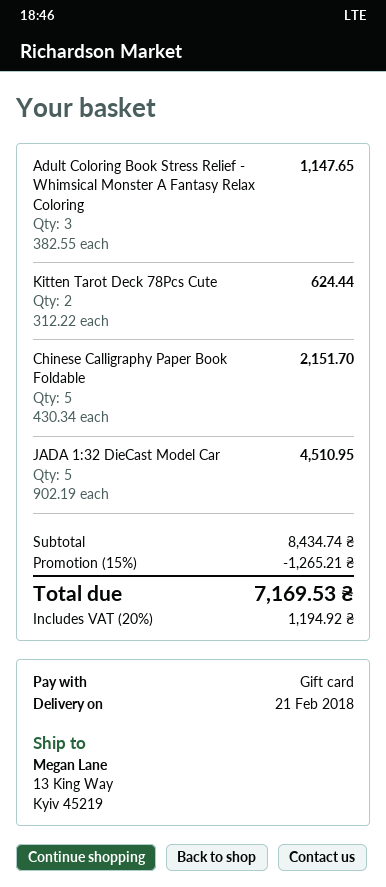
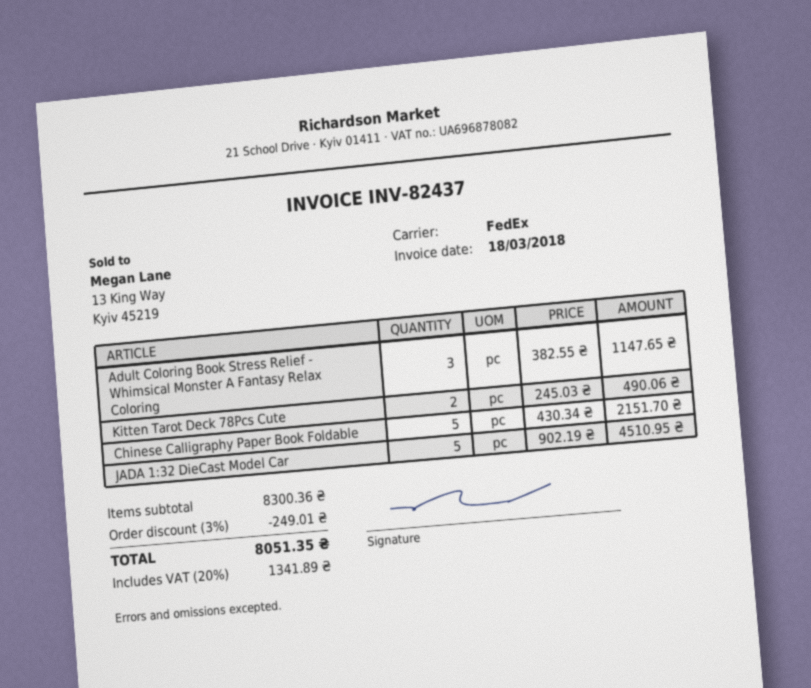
Kitten Tarot Deck 78Pcs Cute: 2 x 312.22 = 624.44 -> 2 x 245.03 = 490.06
subtotal: 8434.74 -> 8300.36
discount: 15% = 1265.21 -> 3% = 249.01
tax: 20% = 1194.92 -> 20% = 1341.89
total: 7169.53 -> 8051.35

